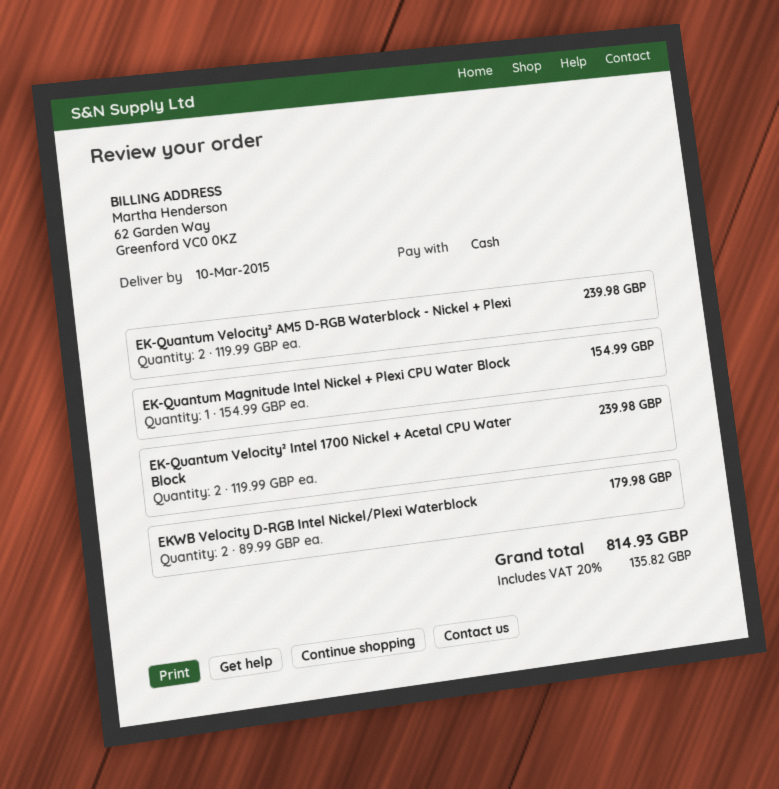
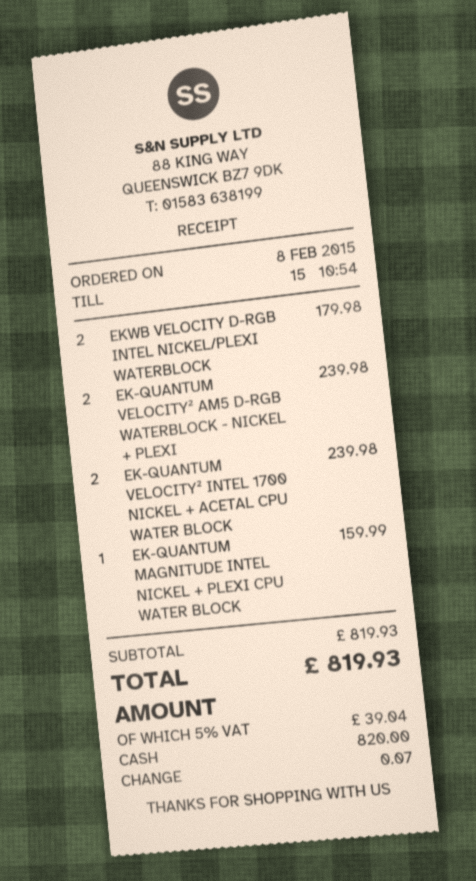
EK-Quantum Magnitude Intel Nickel + Plexi CPU Water Block: 1 for 154.99 -> 1 for 159.99
tax: 20% = 135.82 -> 5% = 39.04
total: 814.93 -> 819.93

